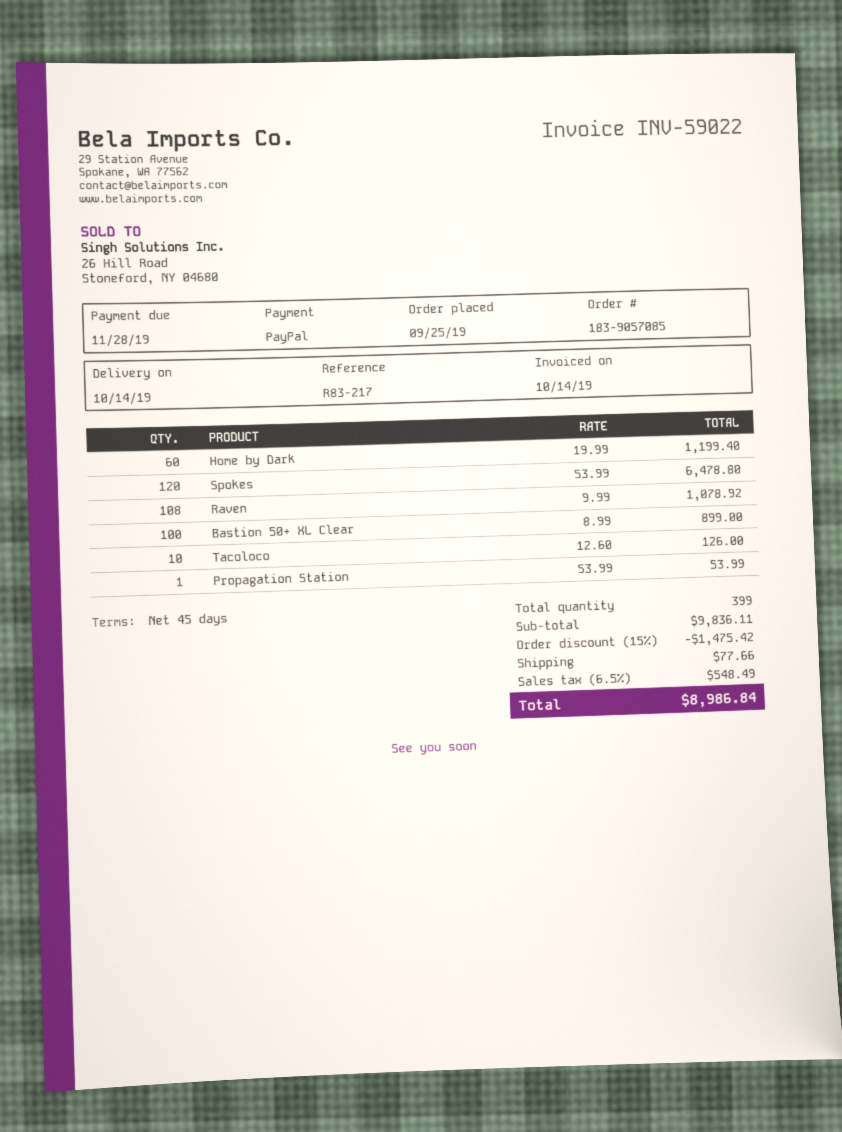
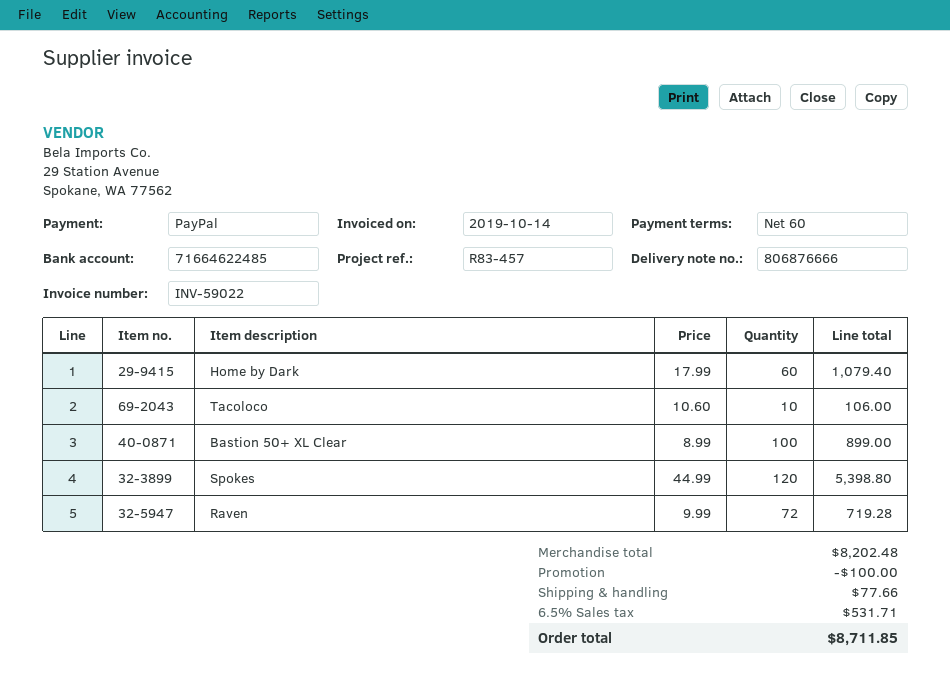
payment terms: 45 days -> 60 days
reference: R83-217 -> R83-457
Home by Dark: 60 x 19.99 = 1199.40 -> 60 x 17.99 = 1079.40
Spokes: 120 x 53.99 = 6478.80 -> 120 x 44.99 = 5398.80
Raven: 108 x 9.99 = 1078.92 -> 72 x 9.99 = 719.28
Tacoloco: 10 x 12.60 = 126.00 -> 10 x 10.60 = 106.00
Propagation Station: 1 x 53.99 = 53.99 -> none
subtotal: 9836.11 -> 8202.48
discount: 1475.42 -> 100.00
tax: 6.5% = 548.49 -> 6.5% = 531.71
total: 8986.84 -> 8711.85

